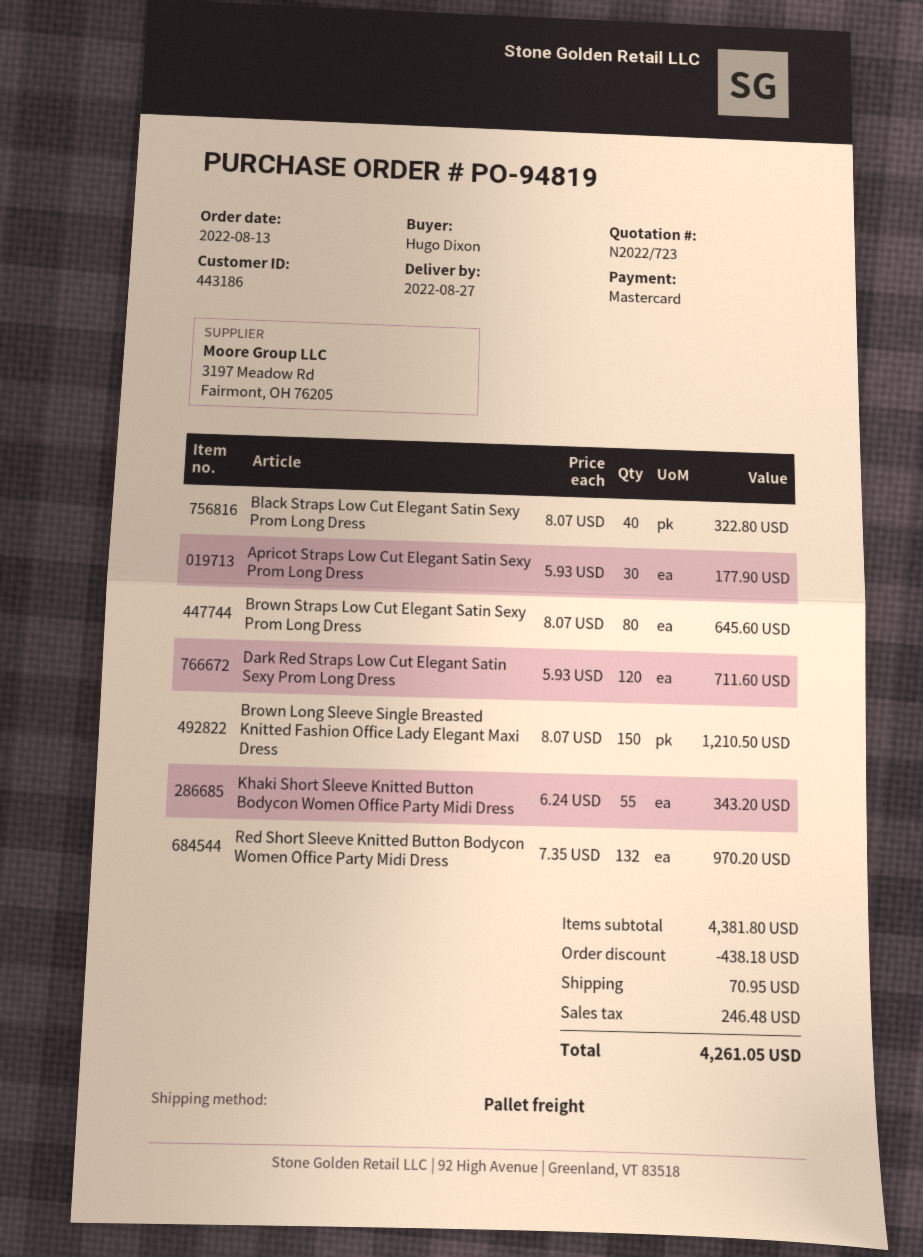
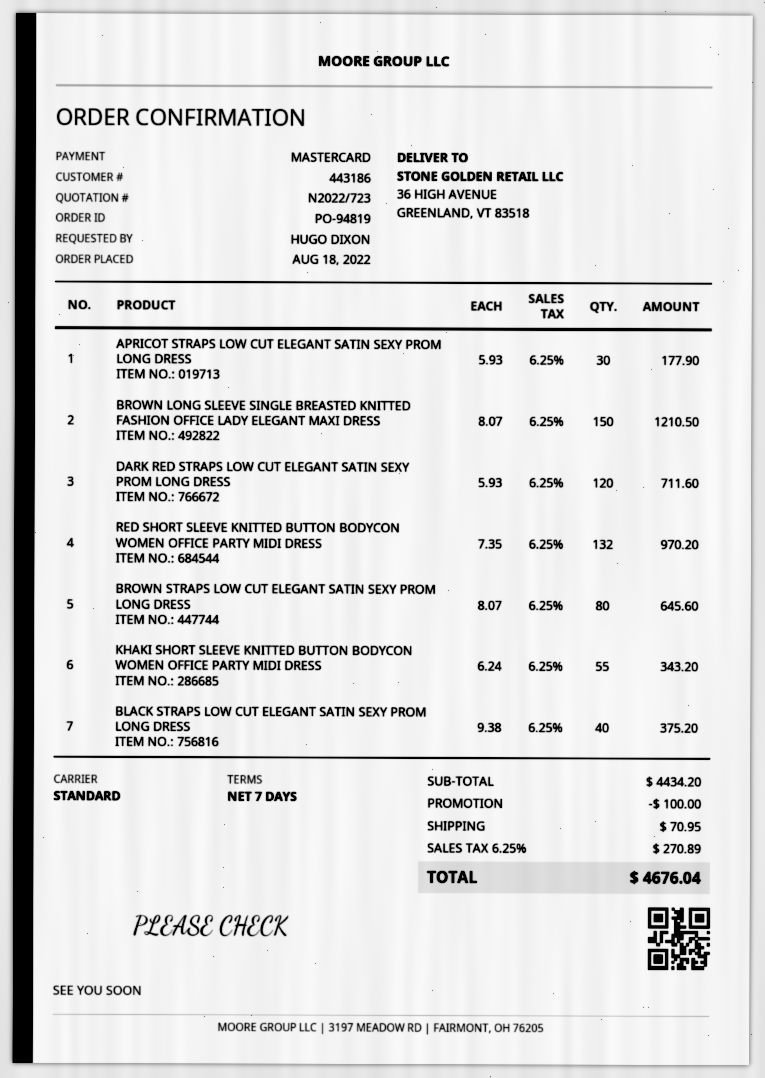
order date: 2022-08-13 -> 2022-08-18
shipping method: pallet freight -> standard
Black Straps Low Cut Elegant Satin Sexy Prom Long Dress: 40 x 8.07 = 322.80 -> 40 x 9.38 = 375.20
subtotal: 4381.80 -> 4434.20
discount: 438.18 -> 100.00
tax: 246.48 -> 270.89
total: 4261.05 -> 4676.04

